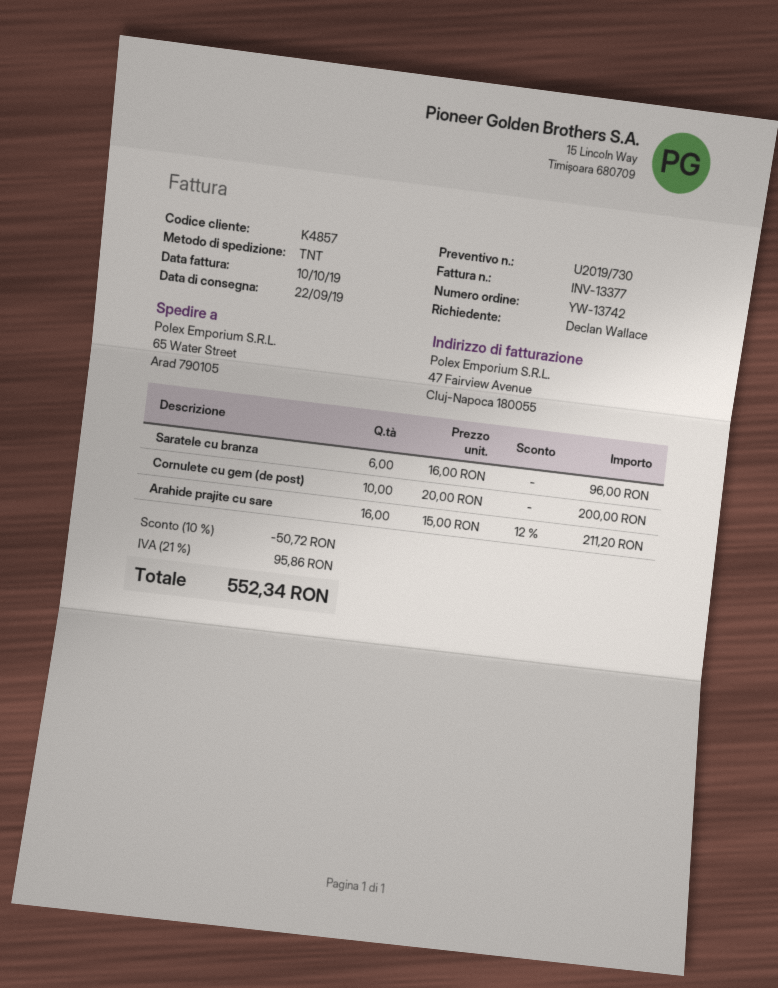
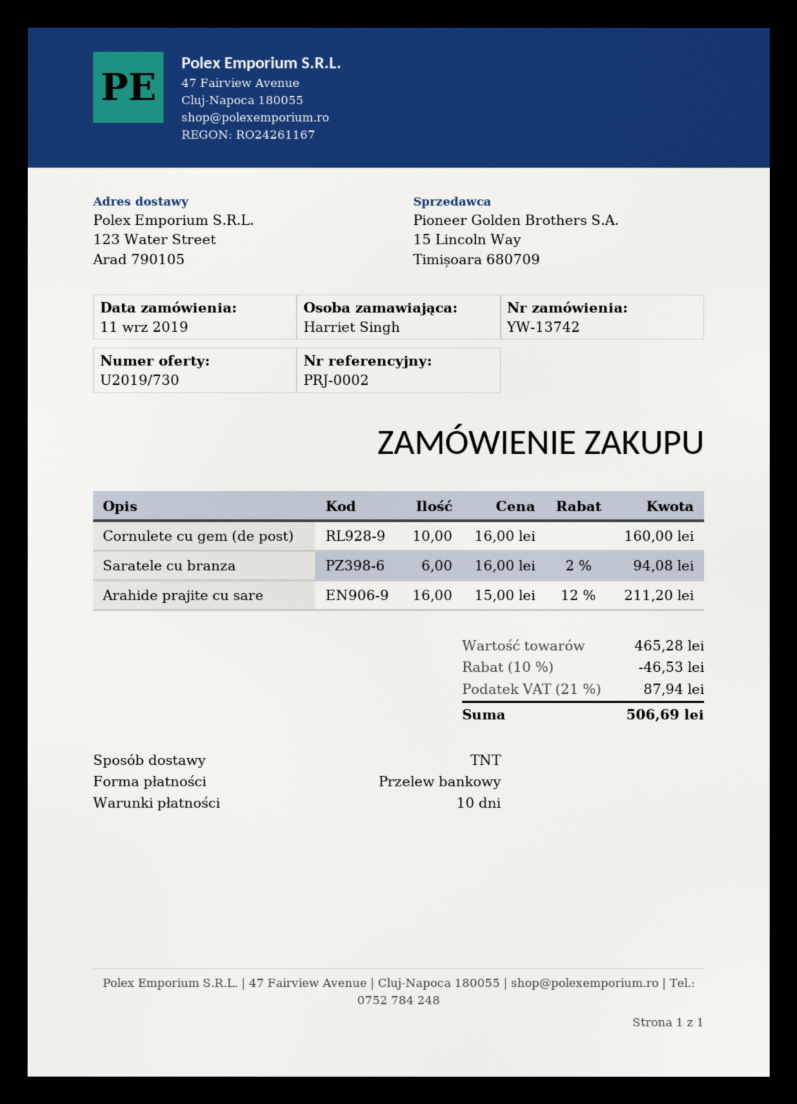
ordered by: Declan Wallace -> Harriet Singh
ship to: 65 Water Street, Arad 790105 -> 123 Water Street, Arad 790105
Saratele cu branza: 6 x 16.00 = 96.00 -> 6 x 16.00 - 2% = 94.08
Cornulete cu gem (de post): 10 x 20.00 = 200.00 -> 10 x 16.00 = 160.00
discount: 10% = 50.72 -> 10% = 46.53
tax: 21% = 95.86 -> 21% = 87.94
total: 552.34 -> 506.69

